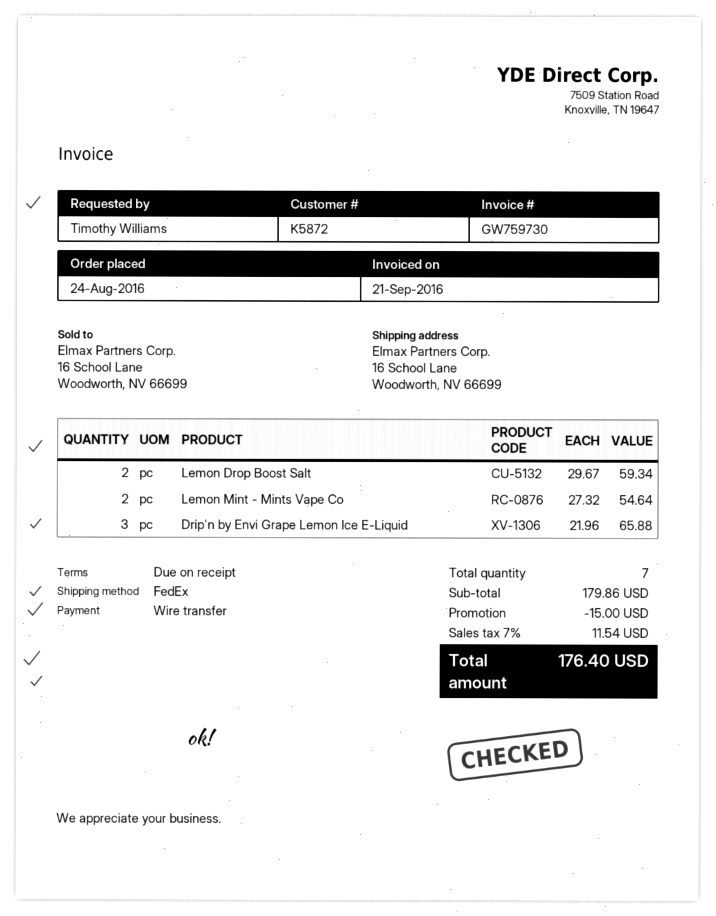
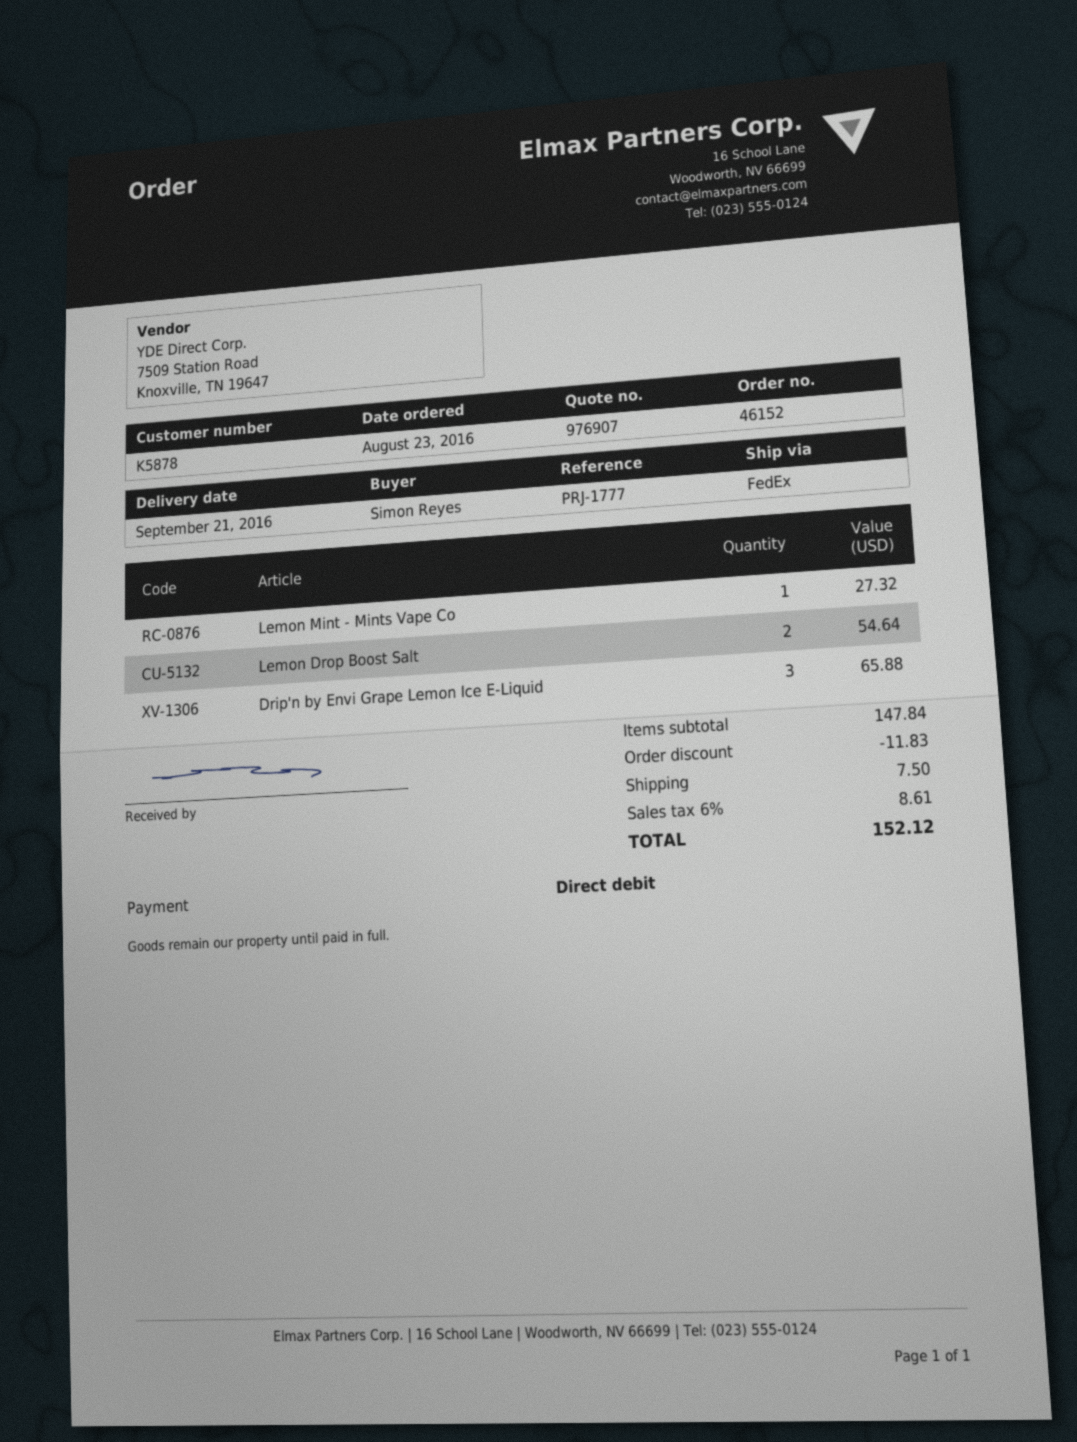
order date: 2016-08-24 -> 2016-08-23
customer number: K5872 -> K5878
ordered by: Timothy Williams -> Simon Reyes
payment method: bank transfer -> direct debit
Lemon Drop Boost Salt: 2 for 59.34 -> 2 for 54.64
Lemon Mint - Mints Vape Co: 2 for 54.64 -> 1 for 27.32
subtotal: 179.86 -> 147.84
discount: 15.00 -> 11.83
shipping: none -> 7.50
tax: 7% = 11.54 -> 6% = 8.61
total: 176.40 -> 152.12

